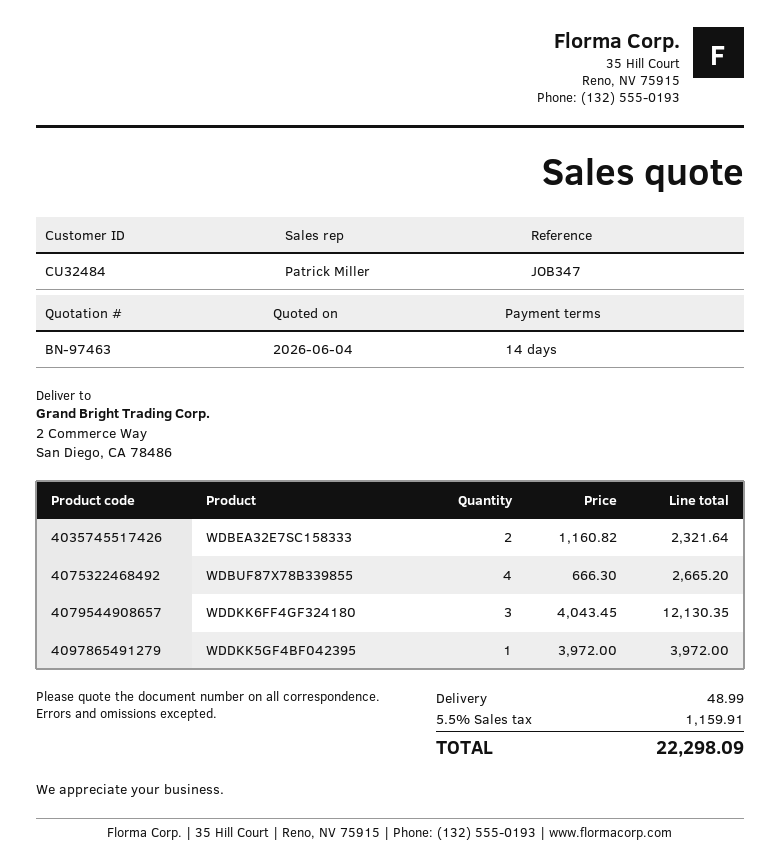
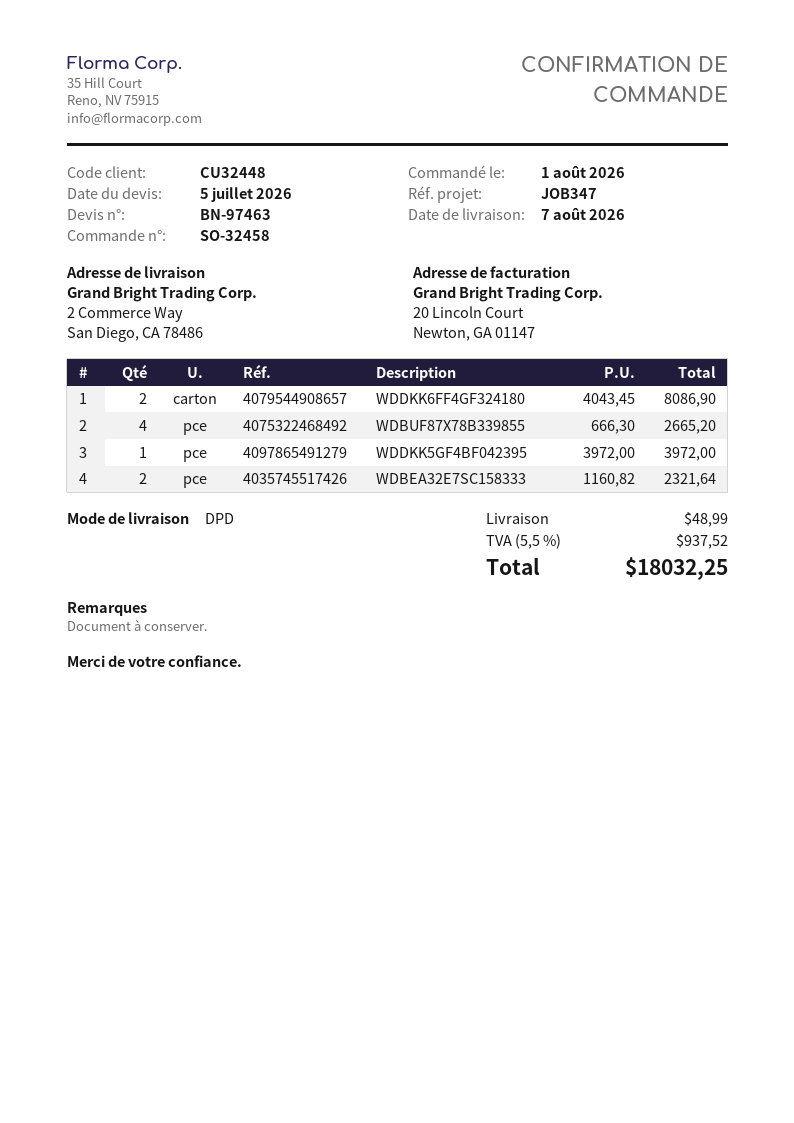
quote date: 2026-06-04 -> 2026-07-05
customer number: CU32484 -> CU32448
WDDKK6FF4GF324180: 3 x 4043.45 = 12130.35 -> 2 x 4043.45 = 8086.90
tax: 5.5% = 1159.91 -> 5.5% = 937.52
total: 22298.09 -> 18032.25

